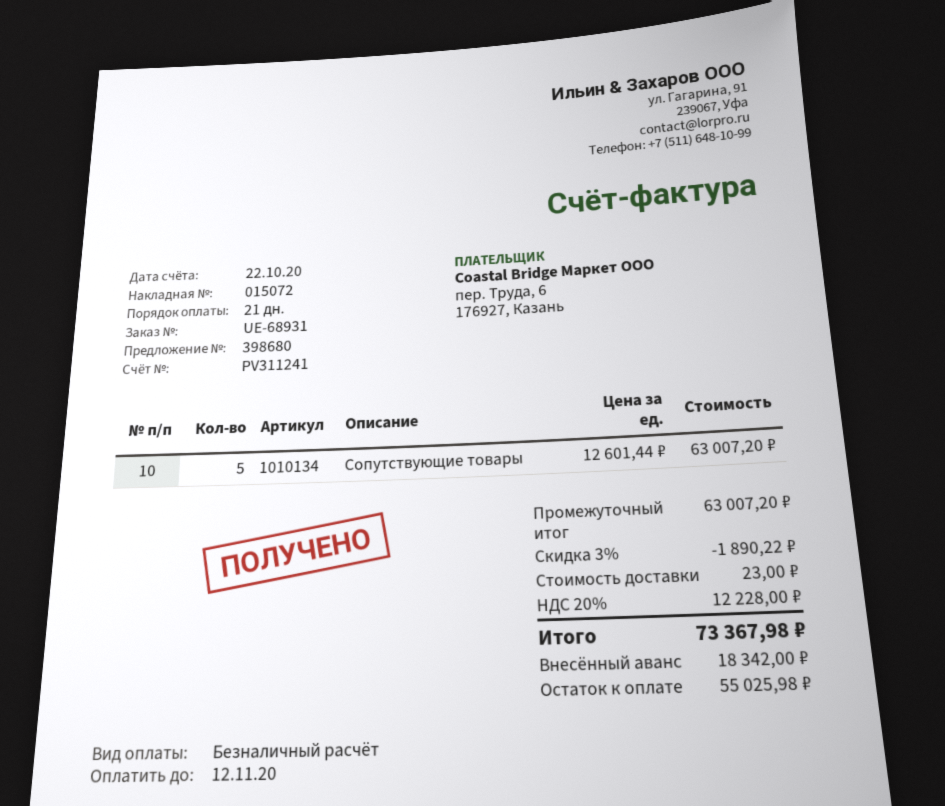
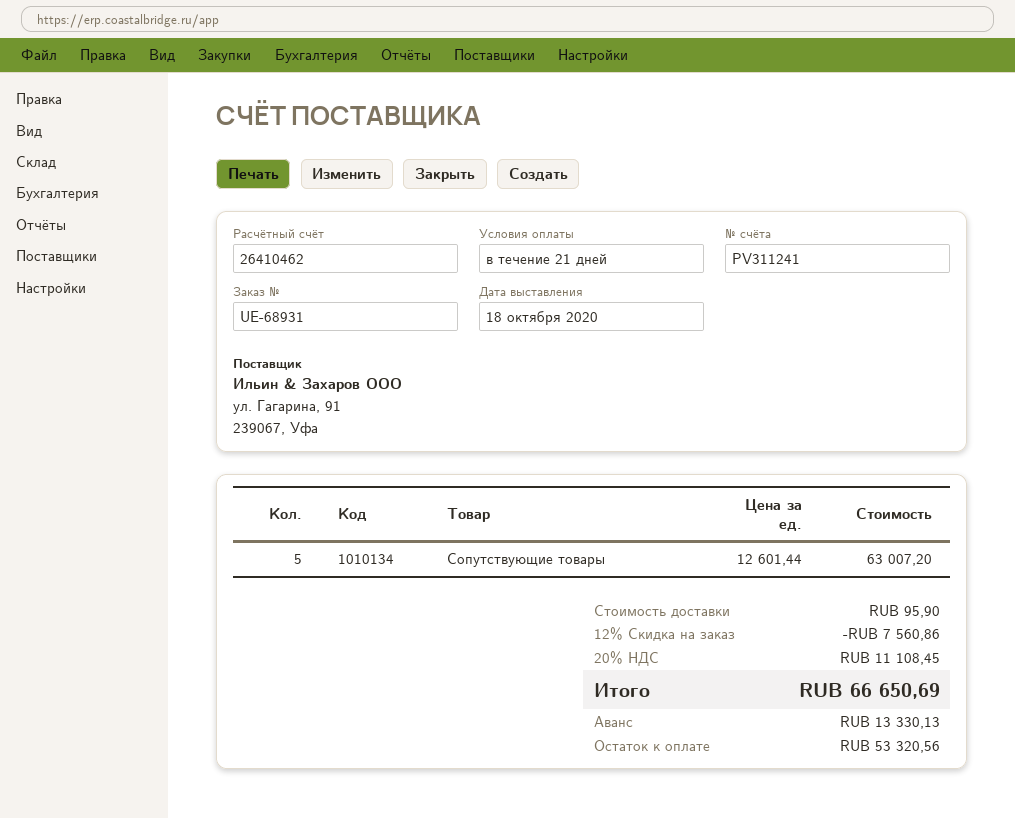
invoice date: 2020-10-22 -> 2020-10-18
discount: 3% = 1890.22 -> 12% = 7560.86
shipping: 23.00 -> 95.90
tax: 20% = 12228.00 -> 20% = 11108.45
total: 73367.98 -> 66650.69
deposit: 18342.00 -> 13330.13
balance: 55025.98 -> 53320.56

